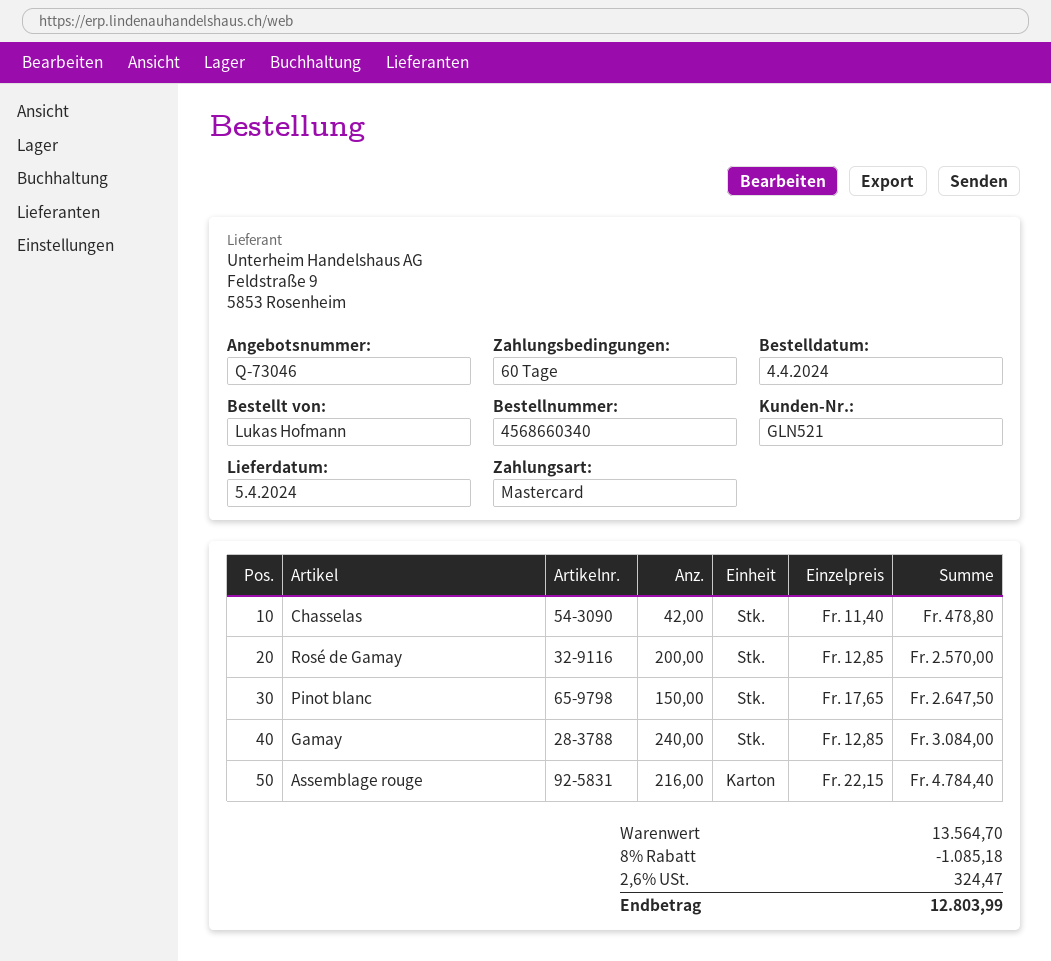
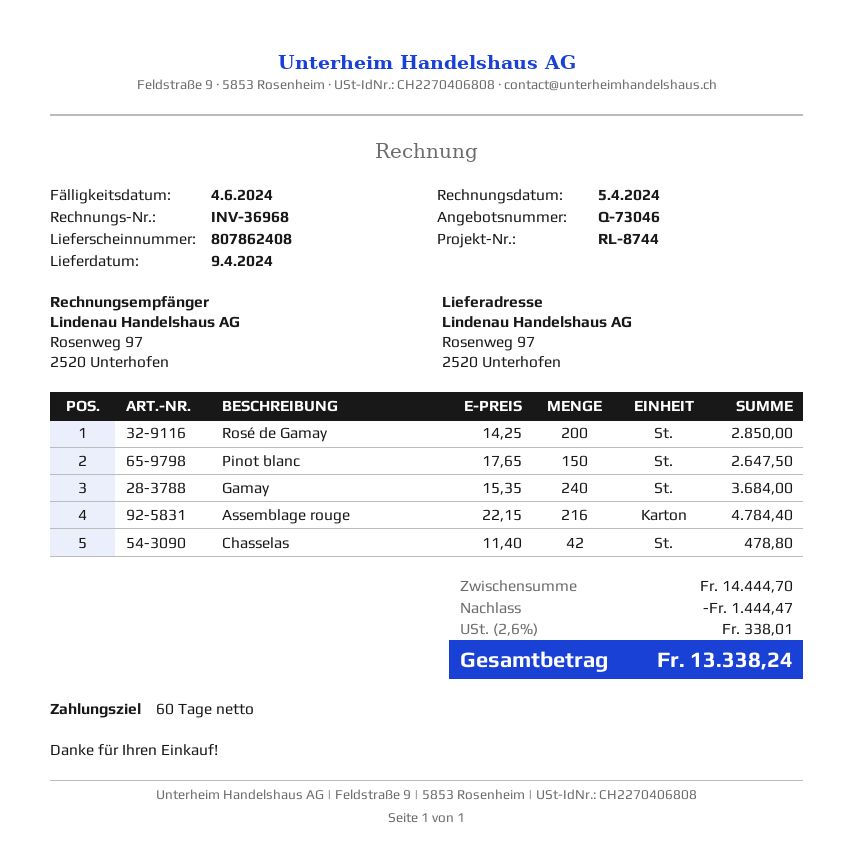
delivery date: 2024-04-05 -> 2024-04-09
Rosé de Gamay: 200 x 12.85 = 2570.00 -> 200 x 14.25 = 2850.00
Gamay: 240 x 12.85 = 3084.00 -> 240 x 15.35 = 3684.00
subtotal: 13564.70 -> 14444.70
discount: 1085.18 -> 1444.47
tax: 2.6% = 324.47 -> 2.6% = 338.01
total: 12803.99 -> 13338.24

